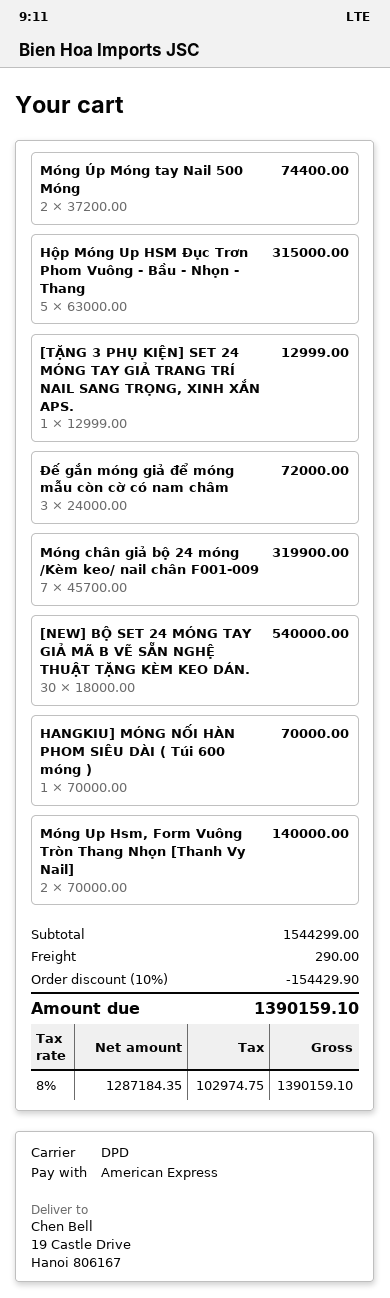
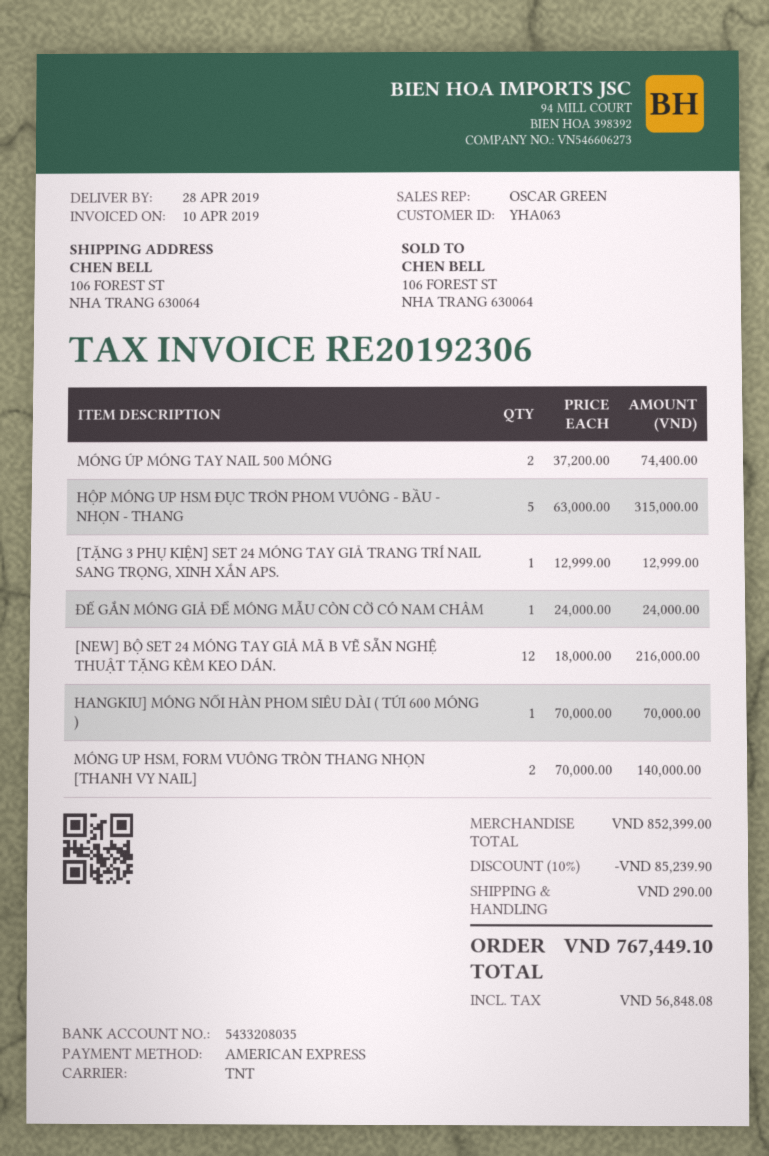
shipping method: DPD -> TNT
ship to: 19 Castle Drive, Hanoi 806167 -> 106 FOREST ST, NHA TRANG 630064
Đế gắn móng giả để móng mẫu còn cờ có nam châm: 3 x 24000.00 = 72000.00 -> 1 x 24000.00 = 24000.00
Móng chân giả bộ 24 móng /Kèm keo/ nail chân F001-009: 7 x 45700.00 = 319900.00 -> none
[NEW] BỘ SET 24 MÓNG TAY GIẢ MÃ B VẼ SẴN NGHỆ THUẬT TẶNG KÈM KEO DÁN.: 30 x 18000.00 = 540000.00 -> 12 x 18000.00 = 216000.00
subtotal: 1544299.00 -> 852399.00
discount: 10% = 154429.90 -> 10% = 85239.90
tax: 102974.75 -> 56848.08
total: 1390159.10 -> 767449.10

